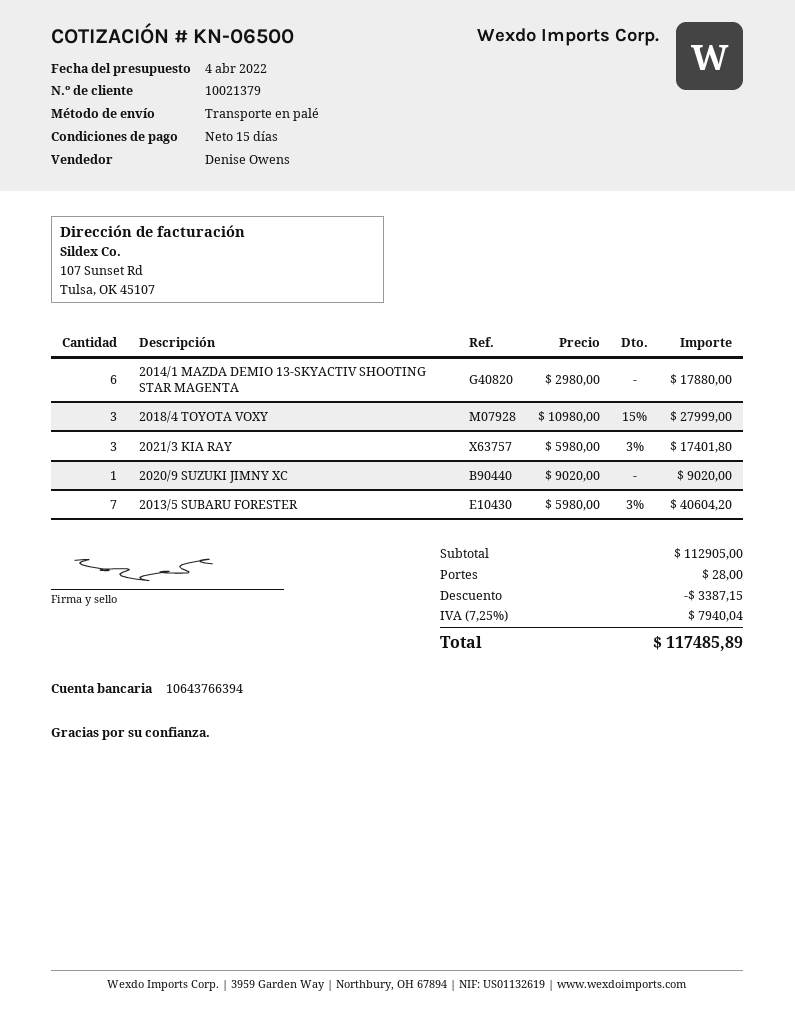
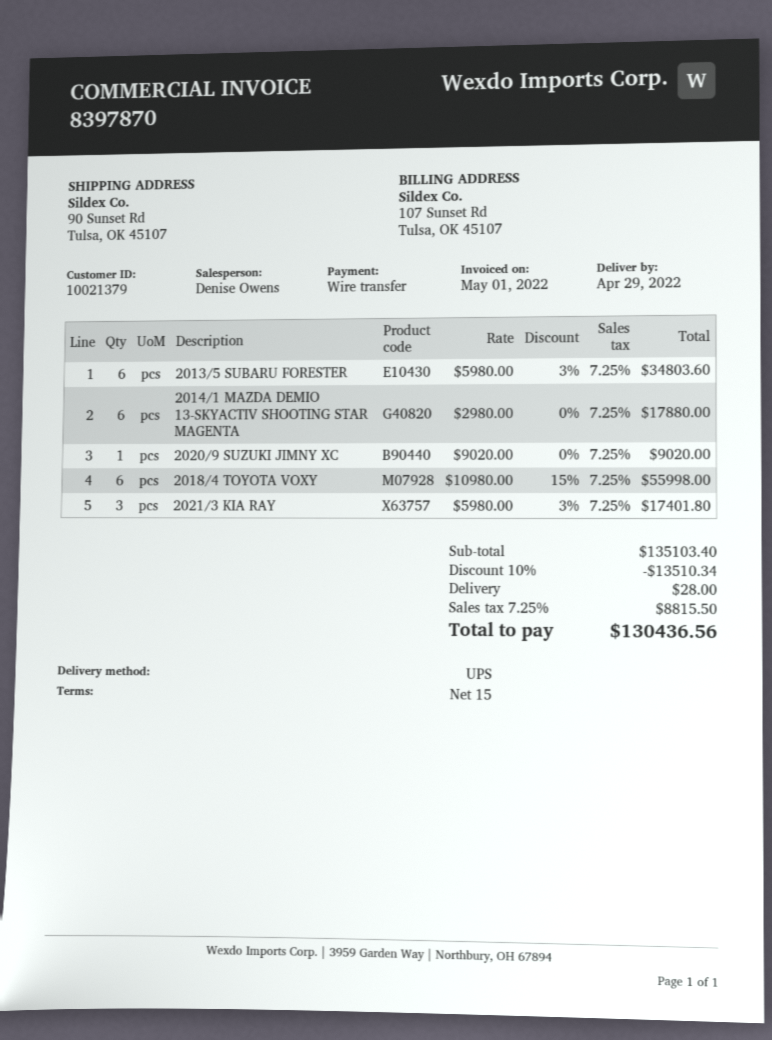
shipping method: pallet freight -> UPS
2018/4 TOYOTA VOXY: 3 x 10980.00 - 15% = 27999.00 -> 6 x 10980.00 - 15% = 55998.00
2013/5 SUBARU FORESTER: 7 x 5980.00 - 3% = 40604.20 -> 6 x 5980.00 - 3% = 34803.60
subtotal: 112905.00 -> 135103.40
discount: 3387.15 -> 13510.34
tax: 7.25% = 7940.04 -> 7.25% = 8815.50
total: 117485.89 -> 130436.56

